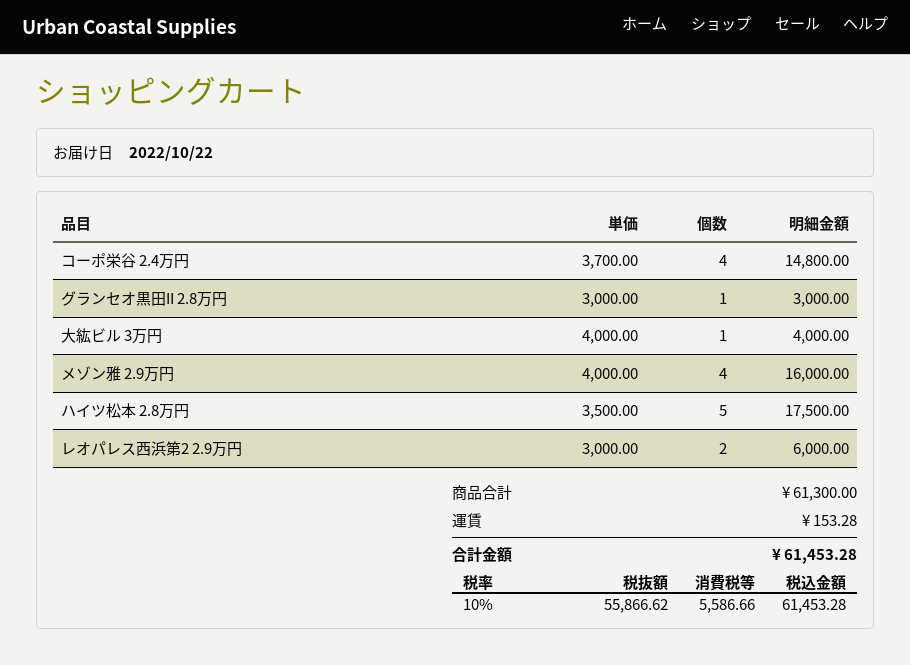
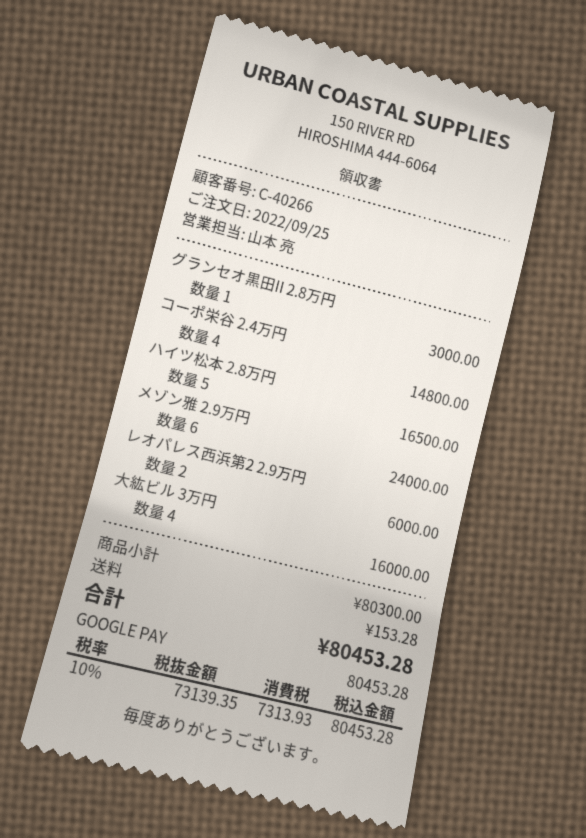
大紘ビル 3万円: 1 for 4000.00 -> 4 for 16000.00
メゾン雅 2.9万円: 4 for 16000.00 -> 6 for 24000.00
ハイツ松本 2.8万円: 5 for 17500.00 -> 5 for 16500.00
subtotal: 61300.00 -> 80300.00
net: 55866.62 -> 73139.35
tax: 10% = 5586.66 -> 10% = 7313.93
total: 61453.28 -> 80453.28

